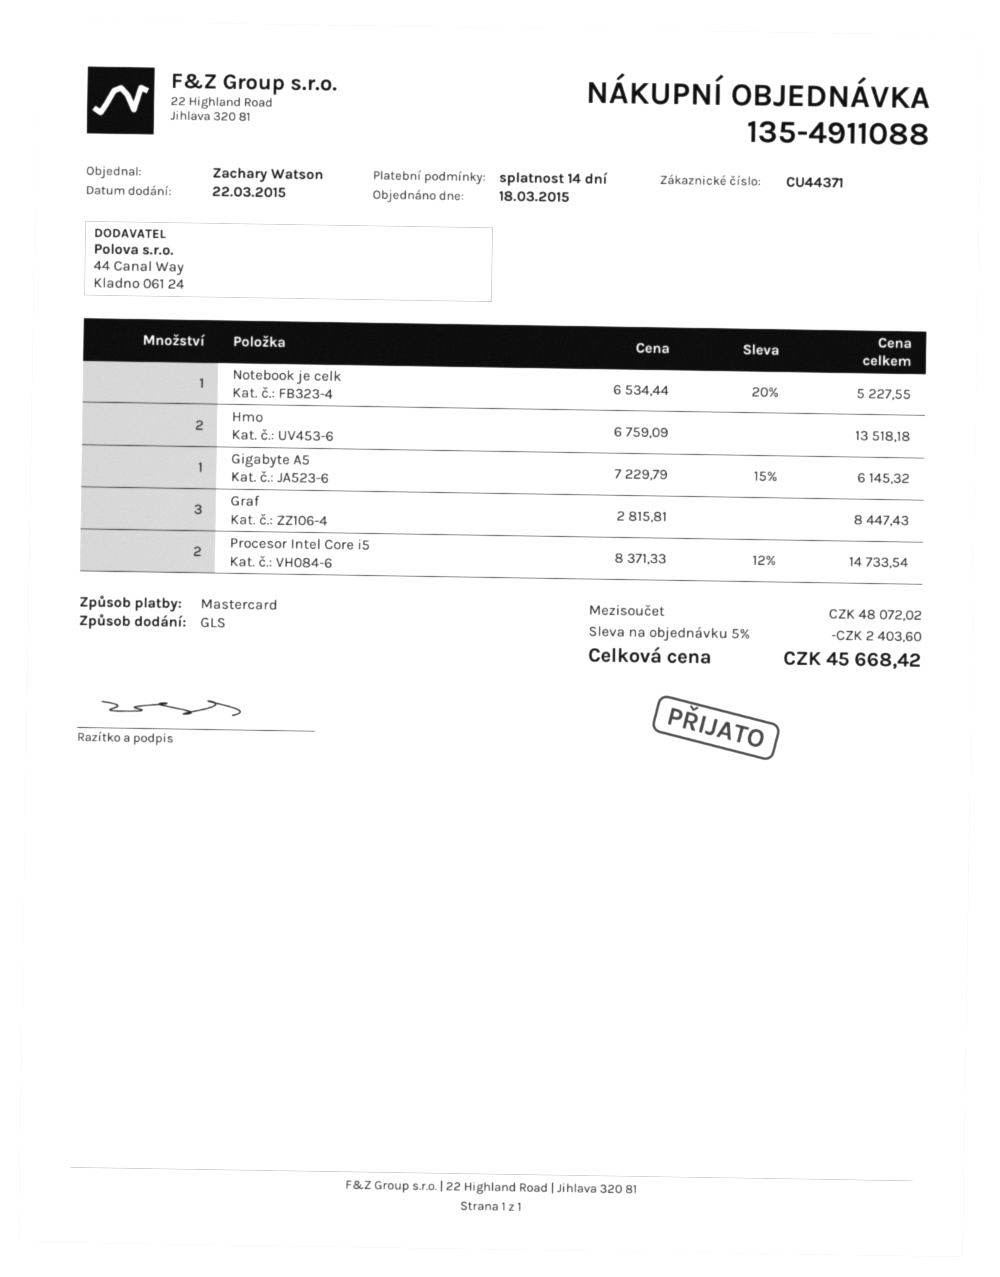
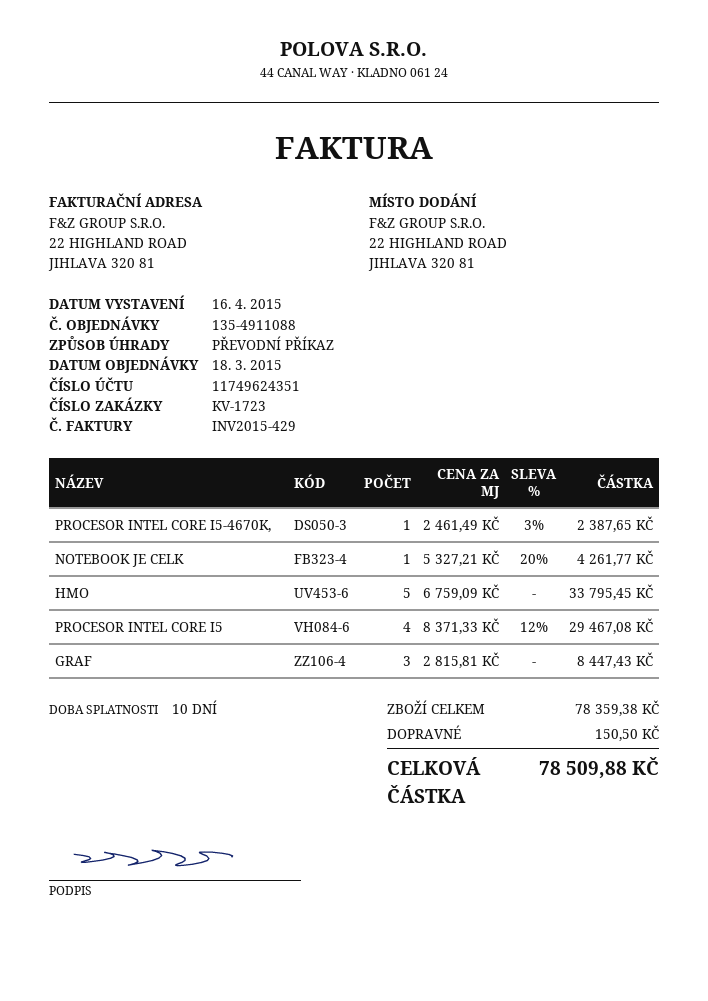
payment terms: 14 days -> 10 days
payment method: Mastercard -> bank transfer
Notebook je celk: 1 x 6534.44 - 20% = 5227.55 -> 1 x 5327.21 - 20% = 4261.77
Hmo: 2 x 6759.09 = 13518.18 -> 5 x 6759.09 = 33795.45
Gigabyte A5: 1 x 7229.79 - 15% = 6145.32 -> none
Procesor Intel Core i5: 2 x 8371.33 - 12% = 14733.54 -> 4 x 8371.33 - 12% = 29467.08
PROCESOR INTEL CORE I5-4670K,: none -> 1 x 2461.49 - 3% = 2387.65
subtotal: 48072.02 -> 78359.38
discount: 5% = 2403.60 -> none
shipping: none -> 150.50
total: 45668.42 -> 78509.88

